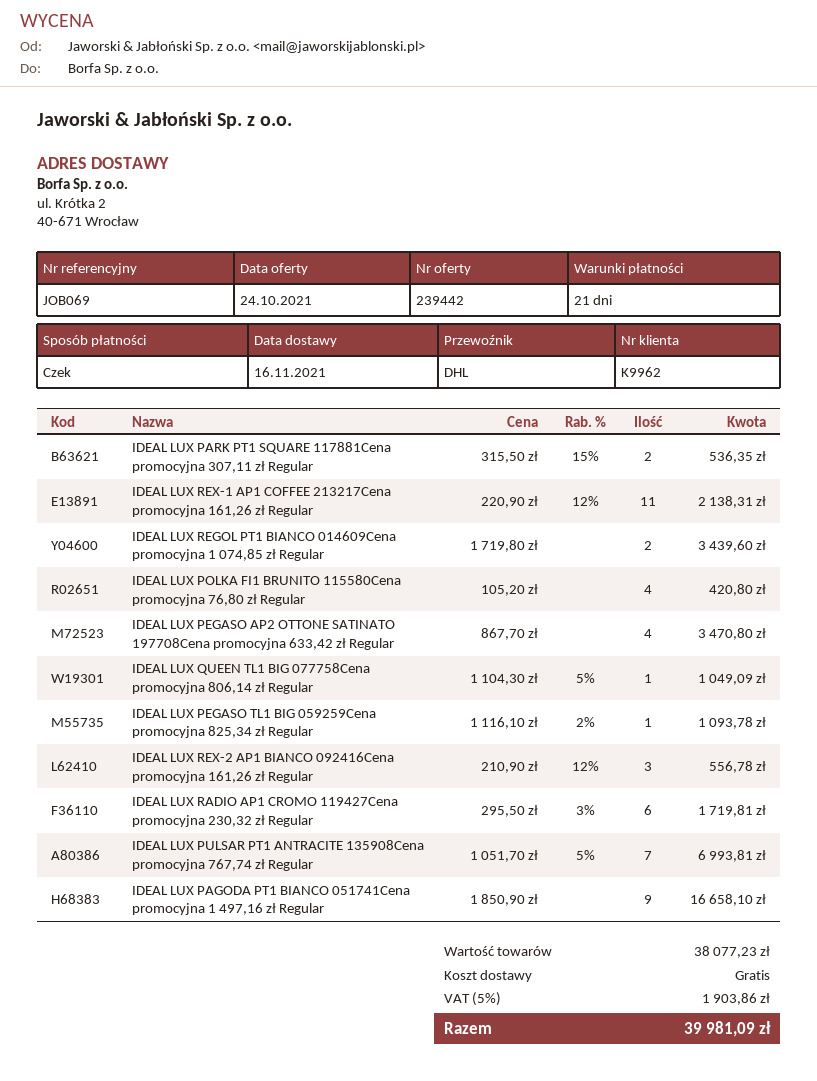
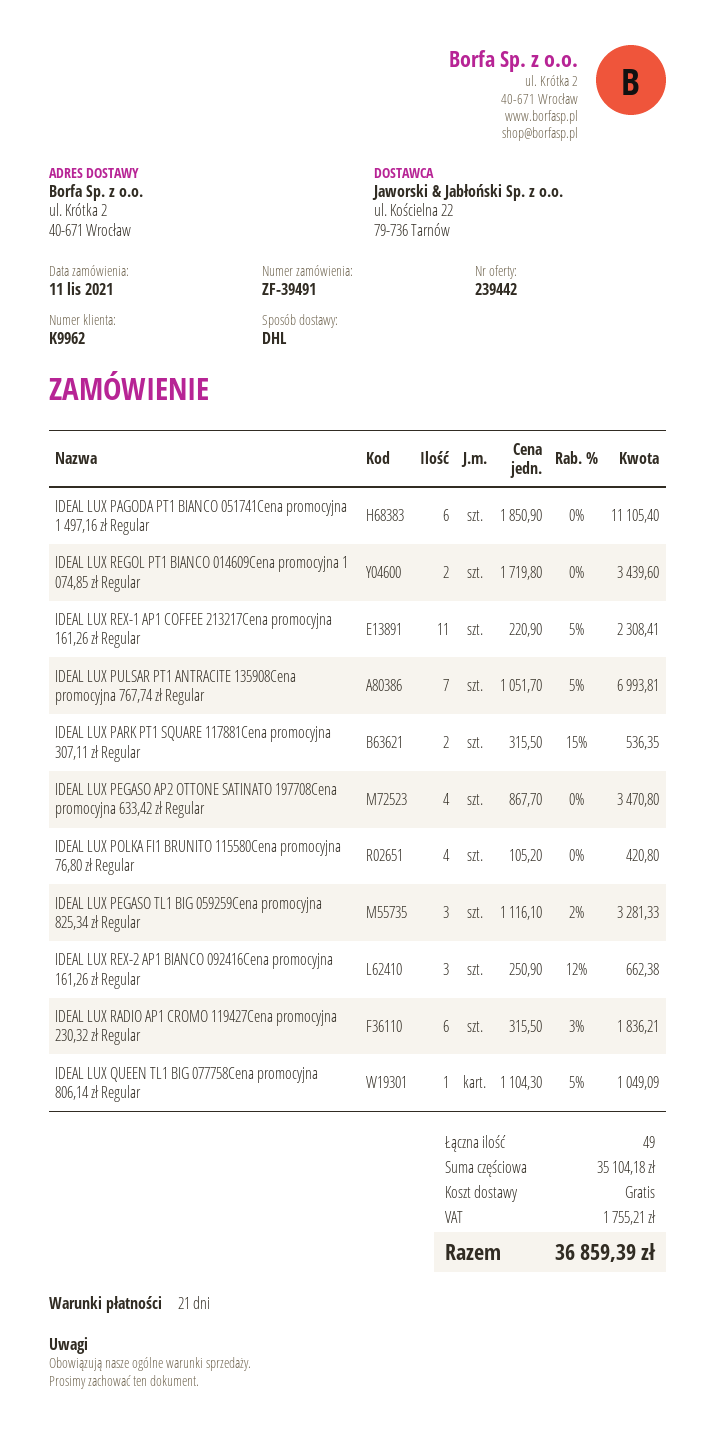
IDEAL LUX REX-1 AP1 COFFEE 213217Cena promocyjna 161,26 zł Regular: 11 x 220.90 - 12% = 2138.31 -> 11 x 220.90 - 5% = 2308.41
IDEAL LUX PEGASO TL1 BIG 059259Cena promocyjna 825,34 zł Regular: 1 x 1116.10 - 2% = 1093.78 -> 3 x 1116.10 - 2% = 3281.33
IDEAL LUX REX-2 AP1 BIANCO 092416Cena promocyjna 161,26 zł Regular: 3 x 210.90 - 12% = 556.78 -> 3 x 250.90 - 12% = 662.38
IDEAL LUX RADIO AP1 CROMO 119427Cena promocyjna 230,32 zł Regular: 6 x 295.50 - 3% = 1719.81 -> 6 x 315.50 - 3% = 1836.21
IDEAL LUX PAGODA PT1 BIANCO 051741Cena promocyjna 1 497,16 zł Regular: 9 x 1850.90 = 16658.10 -> 6 x 1850.90 = 11105.40
subtotal: 38077.23 -> 35104.18
tax: 1903.86 -> 1755.21
total: 39981.09 -> 36859.39

